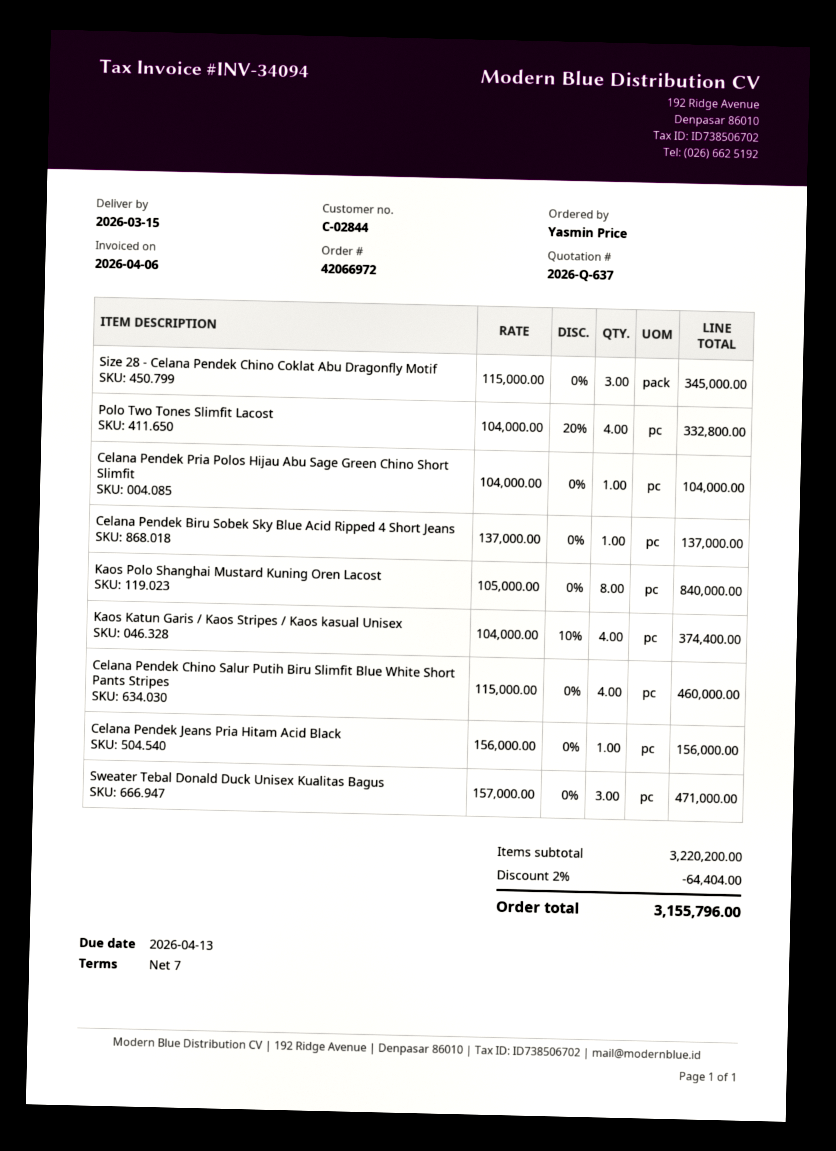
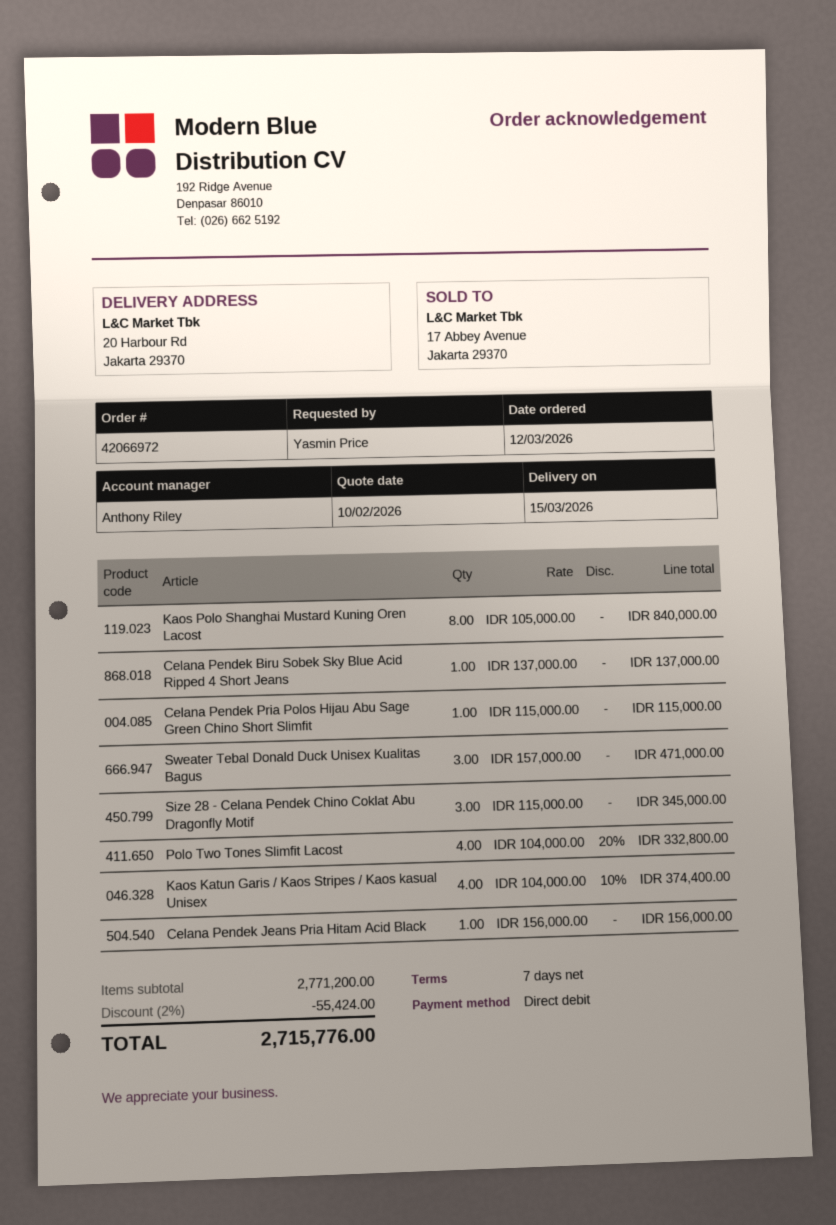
Celana Pendek Pria Polos Hijau Abu Sage Green Chino Short Slimfit: 1 x 104000.00 = 104000.00 -> 1 x 115000.00 = 115000.00
Celana Pendek Chino Salur Putih Biru Slimfit Blue White Short Pants Stripes: 4 x 115000.00 = 460000.00 -> none
subtotal: 3220200.00 -> 2771200.00
discount: 2% = 64404.00 -> 2% = 55424.00
total: 3155796.00 -> 2715776.00

